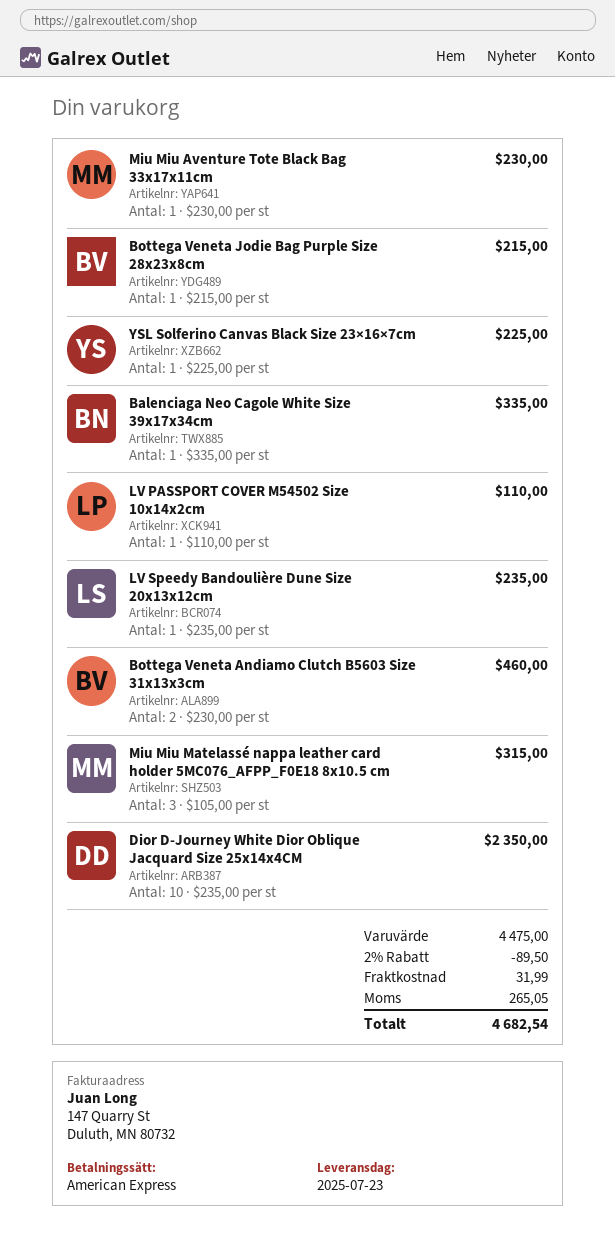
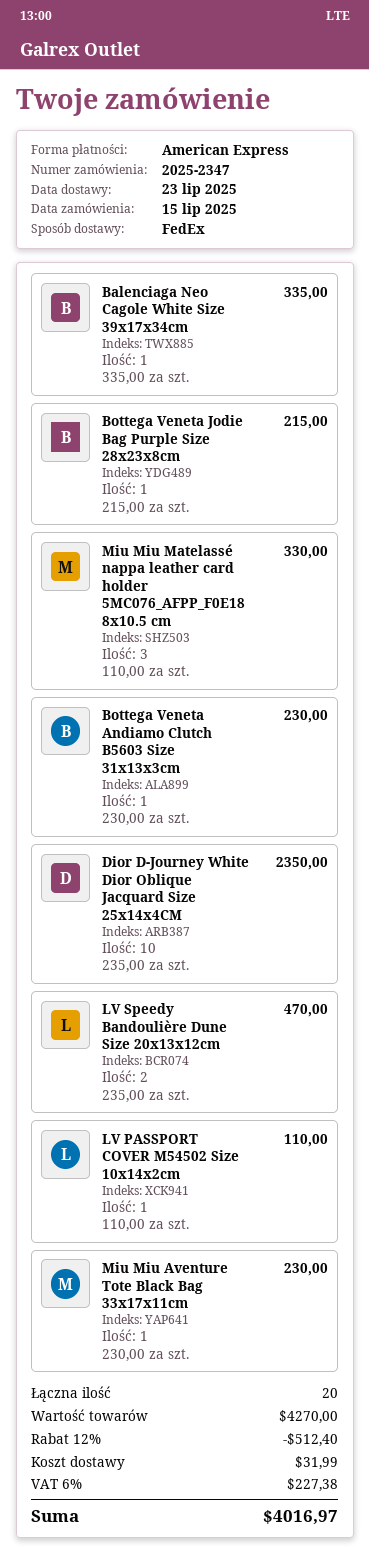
YSL Solferino Canvas Black Size 23×16×7cm: 1 x 225.00 = 225.00 -> none
LV Speedy Bandoulière Dune Size 20x13x12cm: 1 x 235.00 = 235.00 -> 2 x 235.00 = 470.00
Bottega Veneta Andiamo Clutch B5603 Size 31x13x3cm: 2 x 230.00 = 460.00 -> 1 x 230.00 = 230.00
Miu Miu Matelassé nappa leather card holder 5MC076_AFPP_F0E18 8x10.5 cm: 3 x 105.00 = 315.00 -> 3 x 110.00 = 330.00
subtotal: 4475.00 -> 4270.00
discount: 2% = 89.50 -> 12% = 512.40
tax: 265.05 -> 227.38
total: 4682.54 -> 4016.97

